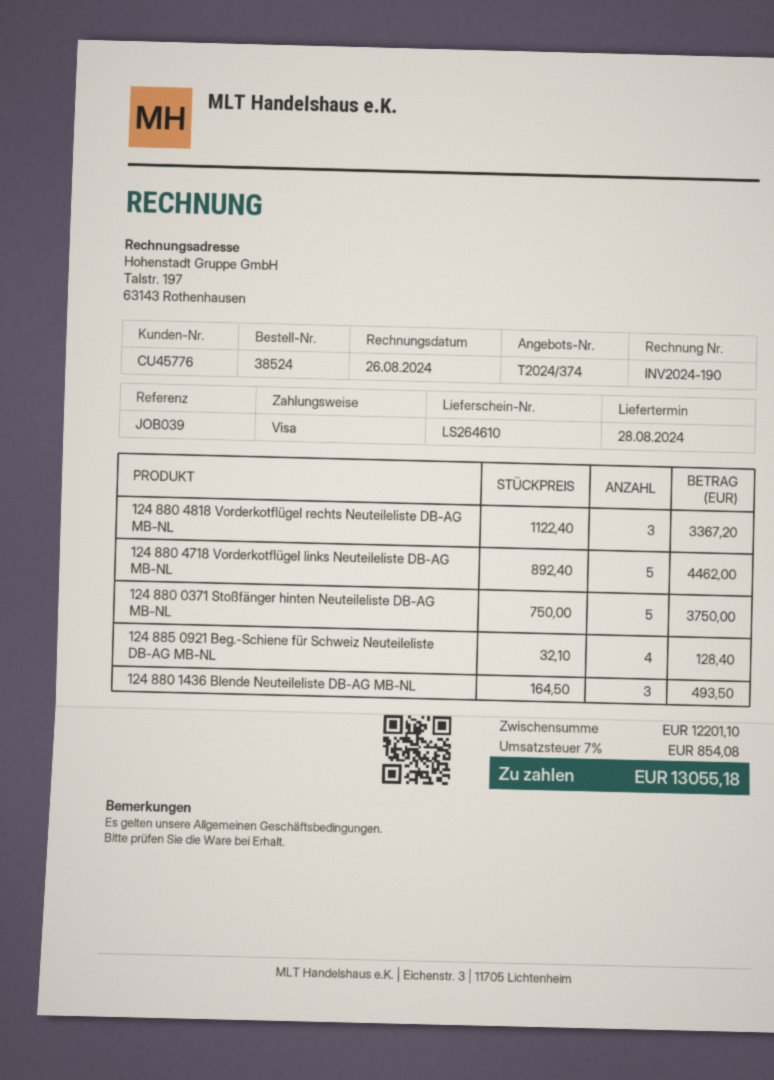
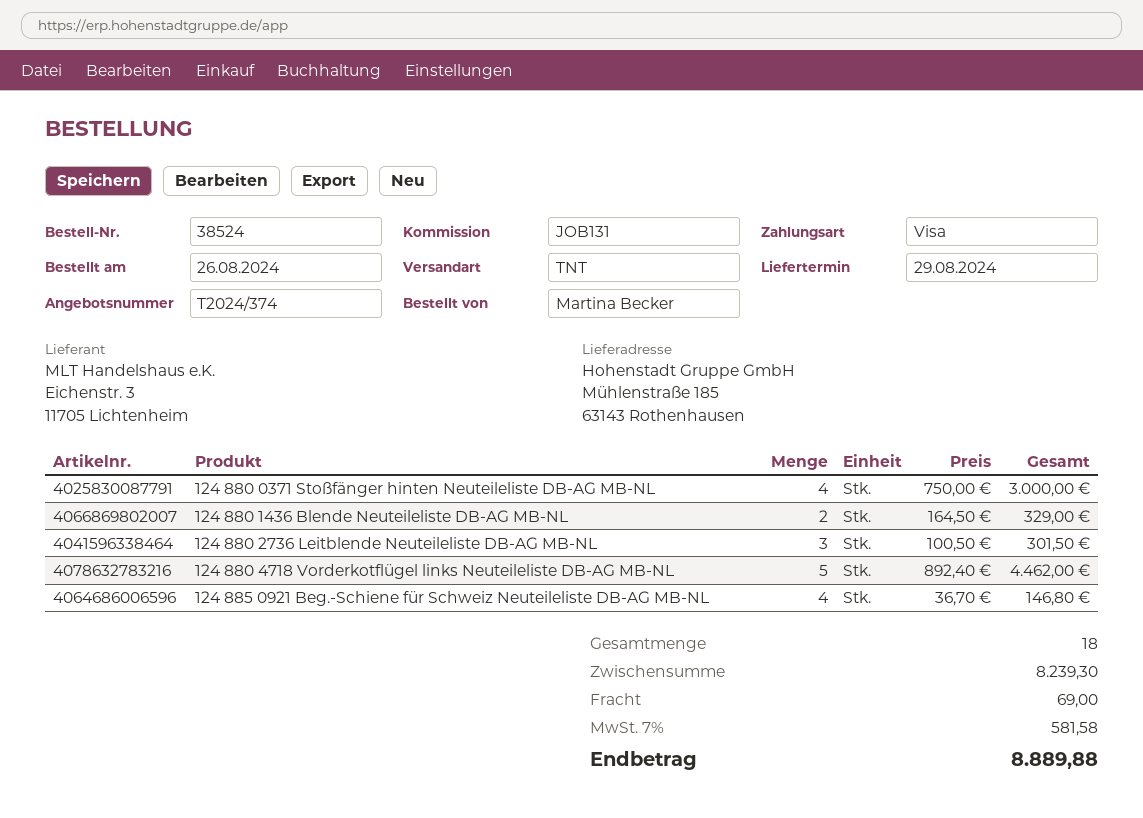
delivery date: 2024-08-28 -> 2024-08-29
reference: JOB039 -> JOB131
124 880 4818 Vorderkotflügel rechts Neuteileliste DB-AG MB-NL: 3 x 1122.40 = 3367.20 -> none
124 880 0371 Stoßfänger hinten Neuteileliste DB-AG MB-NL: 5 x 750.00 = 3750.00 -> 4 x 750.00 = 3000.00
124 885 0921 Beg.-Schiene für Schweiz Neuteileliste DB-AG MB-NL: 4 x 32.10 = 128.40 -> 4 x 36.70 = 146.80
124 880 1436 Blende Neuteileliste DB-AG MB-NL: 3 x 164.50 = 493.50 -> 2 x 164.50 = 329.00
124 880 2736 Leitblende Neuteileliste DB-AG MB-NL: none -> 3 x 100.50 = 301.50
subtotal: 12201.10 -> 8239.30
shipping: none -> 69.00
tax: 7% = 854.08 -> 7% = 581.58
total: 13055.18 -> 8889.88

